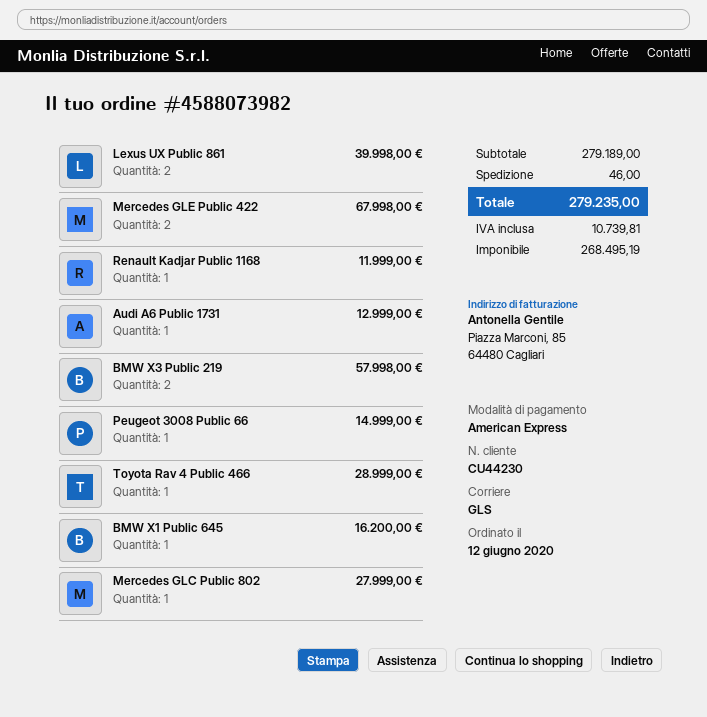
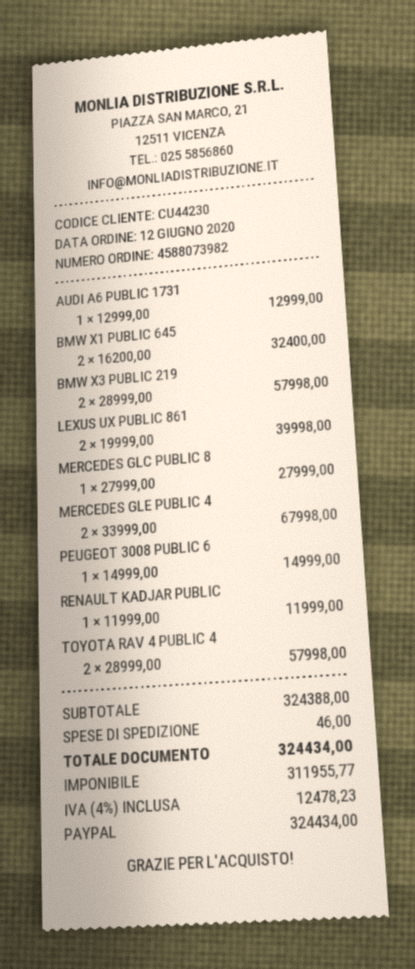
payment method: American Express -> PayPal
Toyota Rav 4 Public 466: 1 for 28999.00 -> 2 for 57998.00
BMW X1 Public 645: 1 for 16200.00 -> 2 for 32400.00
subtotal: 279189.00 -> 324388.00
net: 268495.19 -> 311955.77
tax: 10739.81 -> 12478.23
total: 279235.00 -> 324434.00

